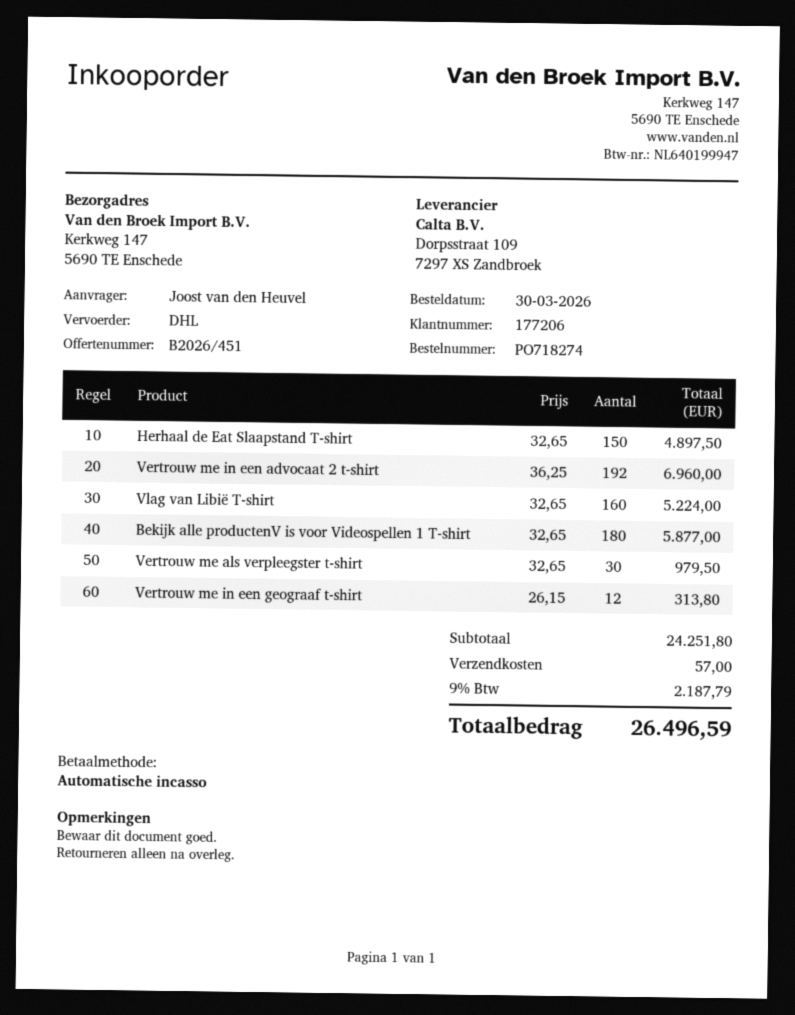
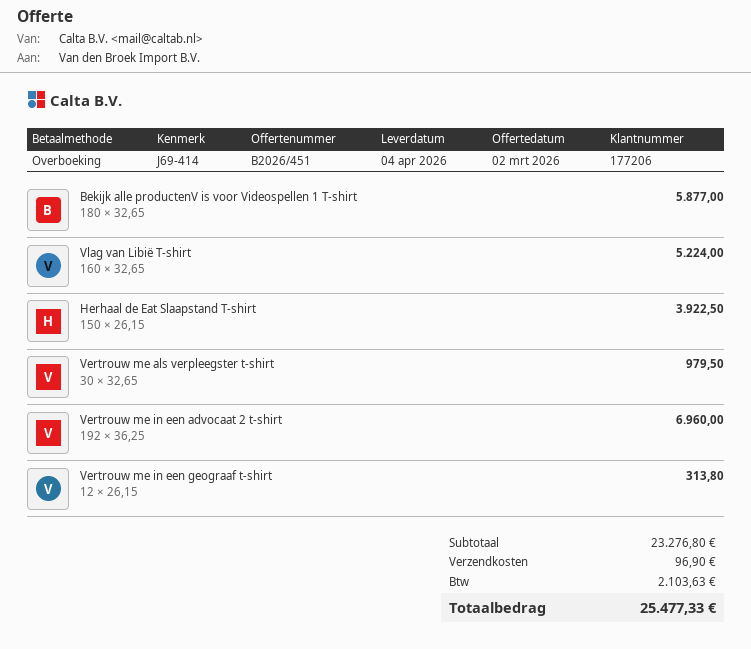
payment method: direct debit -> bank transfer
Herhaal de Eat Slaapstand T-shirt: 150 x 32.65 = 4897.50 -> 150 x 26.15 = 3922.50
subtotal: 24251.80 -> 23276.80
shipping: 57.00 -> 96.90
tax: 2187.79 -> 2103.63
total: 26496.59 -> 25477.33

